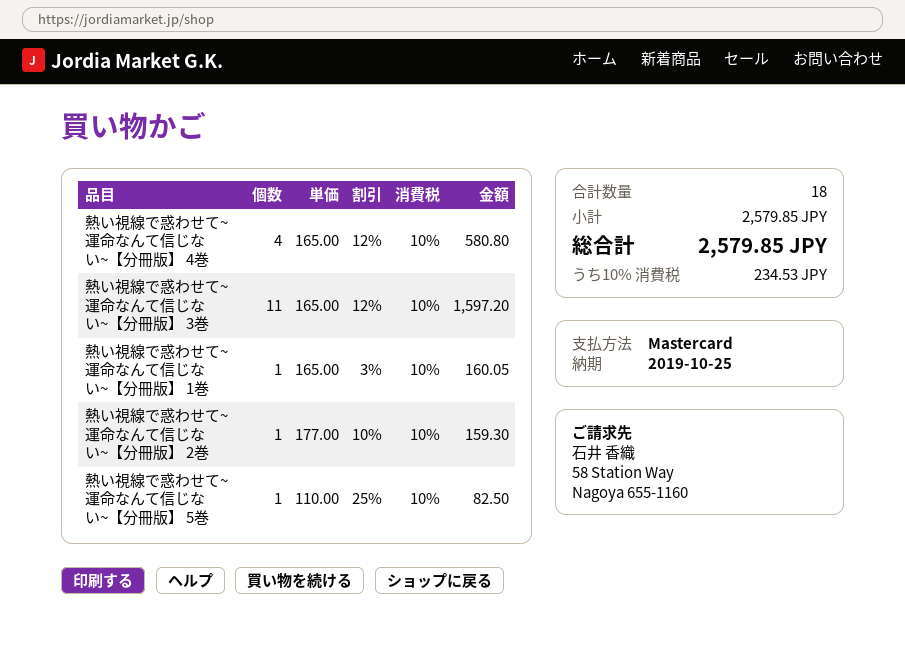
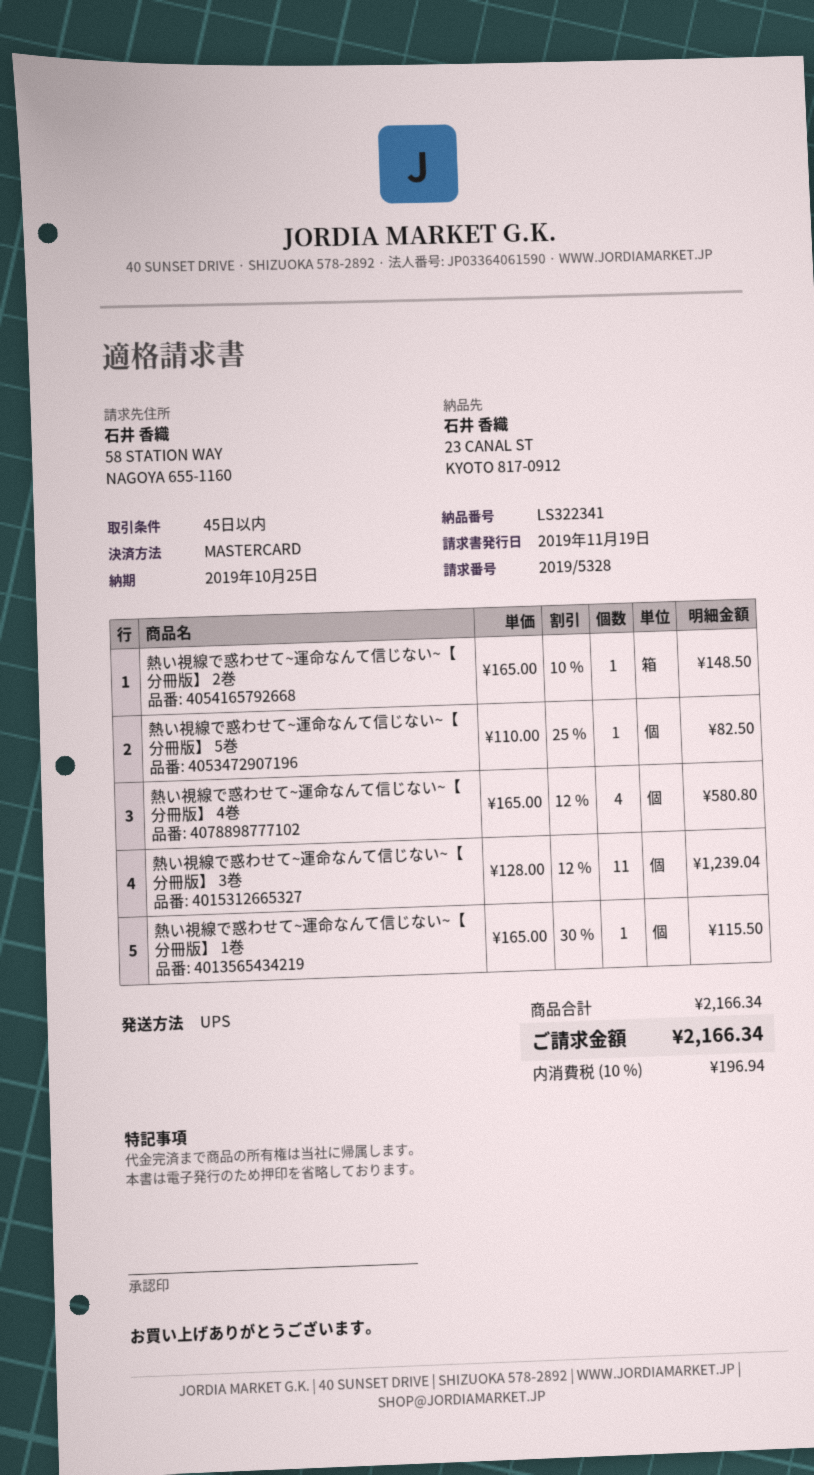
熱い視線で惑わせて~運命なんて信じない~【分冊版】 3巻: 11 x 165.00 - 12% = 1597.20 -> 11 x 128.00 - 12% = 1239.04
熱い視線で惑わせて~運命なんて信じない~【分冊版】 1巻: 1 x 165.00 - 3% = 160.05 -> 1 x 165.00 - 30% = 115.50
熱い視線で惑わせて~運命なんて信じない~【分冊版】 2巻: 1 x 177.00 - 10% = 159.30 -> 1 x 165.00 - 10% = 148.50
subtotal: 2579.85 -> 2166.34
tax: 10% = 234.53 -> 10% = 196.94
total: 2579.85 -> 2166.34

